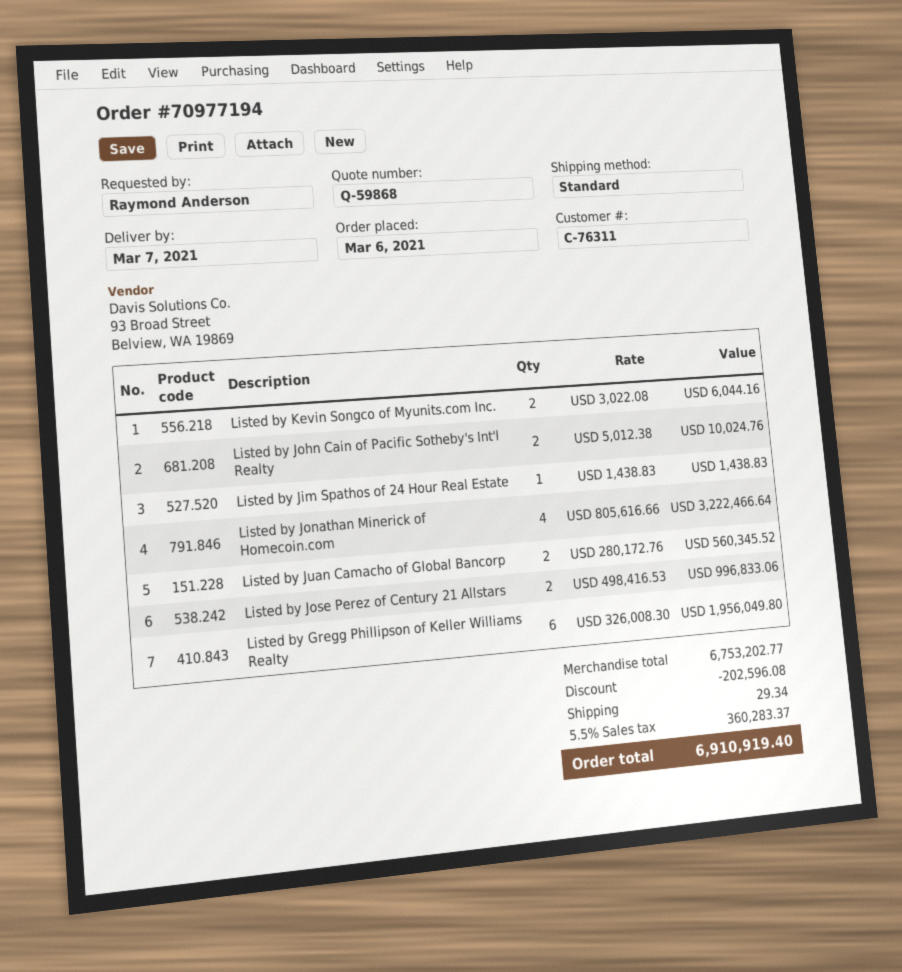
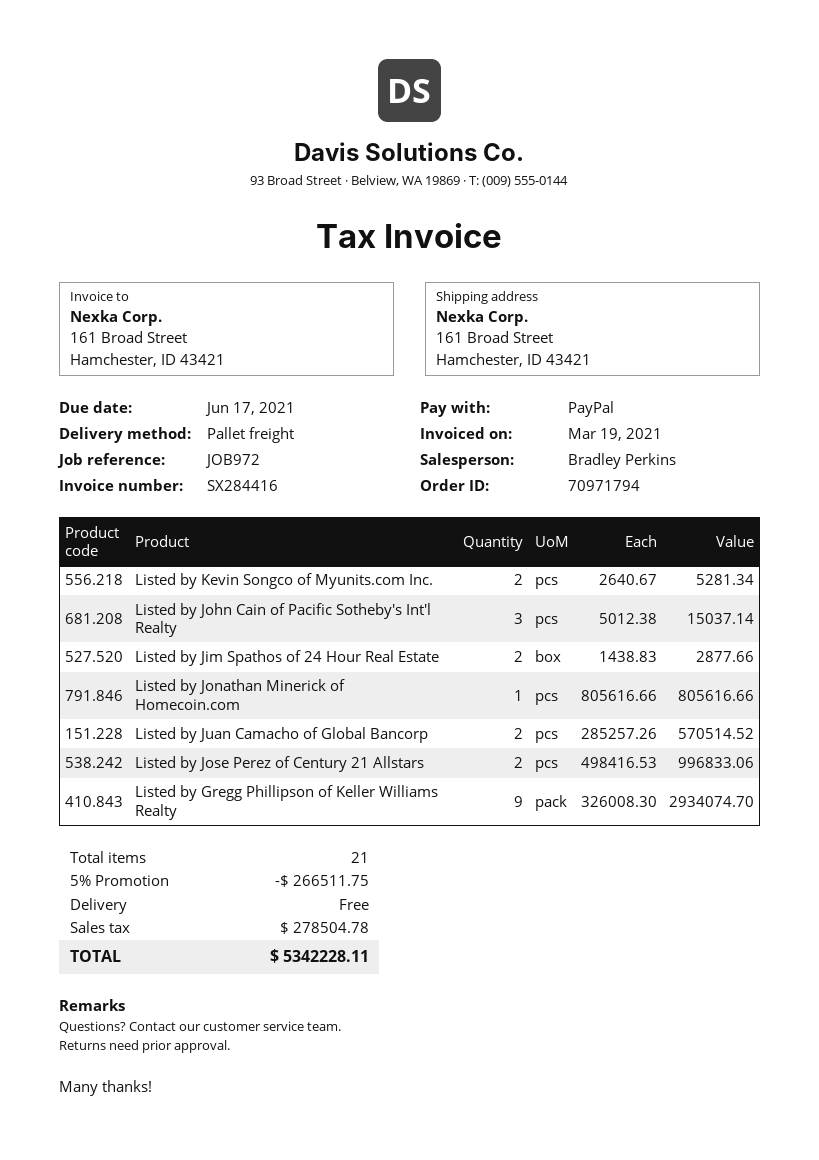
order number: 70977194 -> 70971794
shipping method: standard -> pallet freight
Listed by Kevin Songco of Myunits.com Inc.: 2 x 3022.08 = 6044.16 -> 2 x 2640.67 = 5281.34
Listed by John Cain of Pacific Sotheby's Int'l Realty: 2 x 5012.38 = 10024.76 -> 3 x 5012.38 = 15037.14
Listed by Jim Spathos of 24 Hour Real Estate: 1 x 1438.83 = 1438.83 -> 2 x 1438.83 = 2877.66
Listed by Jonathan Minerick of Homecoin.com: 4 x 805616.66 = 3222466.64 -> 1 x 805616.66 = 805616.66
Listed by Juan Camacho of Global Bancorp: 2 x 280172.76 = 560345.52 -> 2 x 285257.26 = 570514.52
Listed by Gregg Phillipson of Keller Williams Realty: 6 x 326008.30 = 1956049.80 -> 9 x 326008.30 = 2934074.70
discount: 202596.08 -> 266511.75
shipping: 29.34 -> 0.00
tax: 360283.37 -> 278504.78
total: 6910919.40 -> 5342228.11

